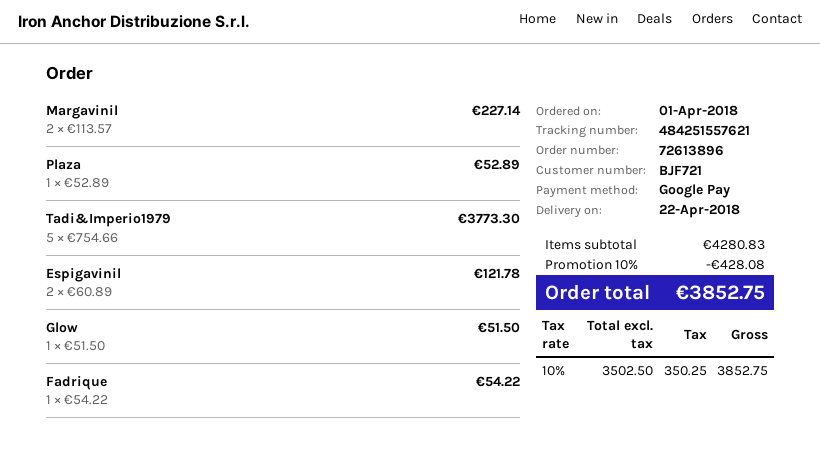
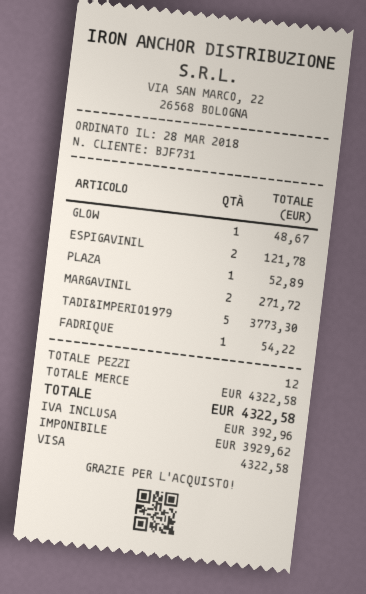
order date: 2018-04-01 -> 2018-03-28
customer number: BJF721 -> BJF731
payment method: Google Pay -> Visa
Margavinil: 2 for 227.14 -> 2 for 271.72
Glow: 1 for 51.50 -> 1 for 48.67
subtotal: 4280.83 -> 4322.58
discount: 10% = 428.08 -> none
net: 3502.50 -> 3929.62
tax: 350.25 -> 392.96
total: 3852.75 -> 4322.58

